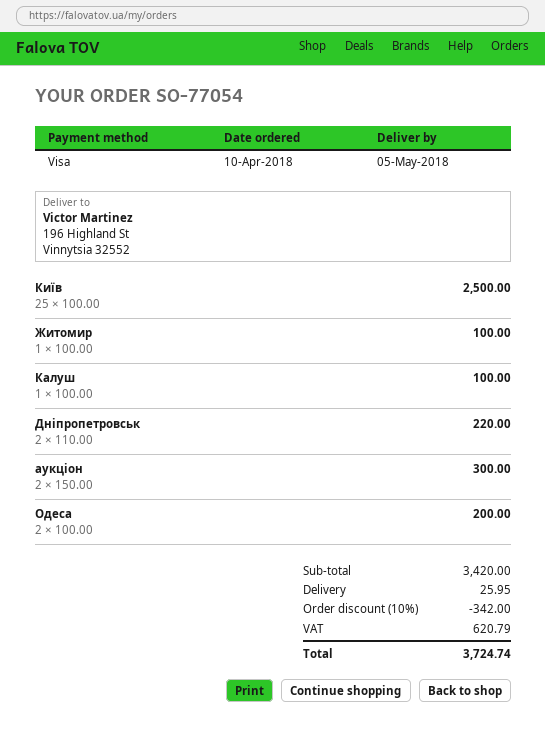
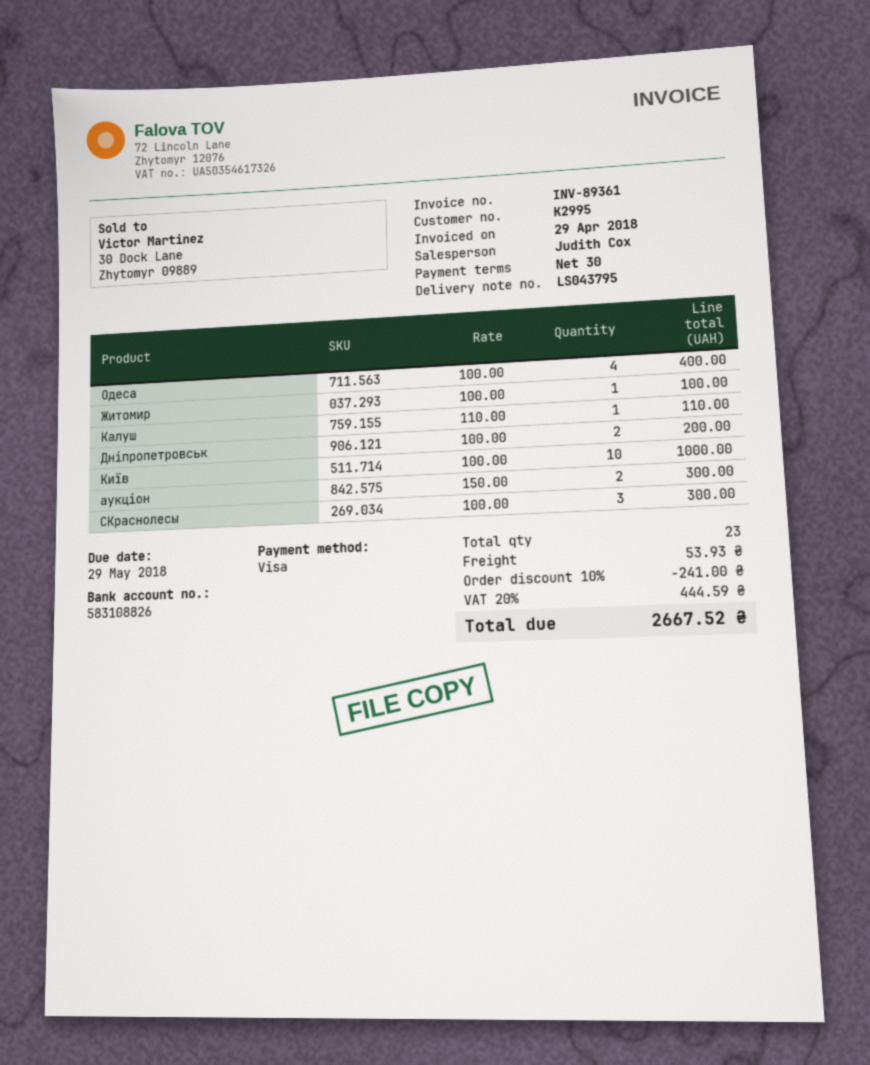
Київ: 25 x 100.00 = 2500.00 -> 10 x 100.00 = 1000.00
Калуш: 1 x 100.00 = 100.00 -> 1 x 110.00 = 110.00
Дніпропетровськ: 2 x 110.00 = 220.00 -> 2 x 100.00 = 200.00
Одеса: 2 x 100.00 = 200.00 -> 4 x 100.00 = 400.00
СКраснолесы: none -> 3 x 100.00 = 300.00
discount: 10% = 342.00 -> 10% = 241.00
shipping: 25.95 -> 53.93
tax: 620.79 -> 444.59
total: 3724.74 -> 2667.52

